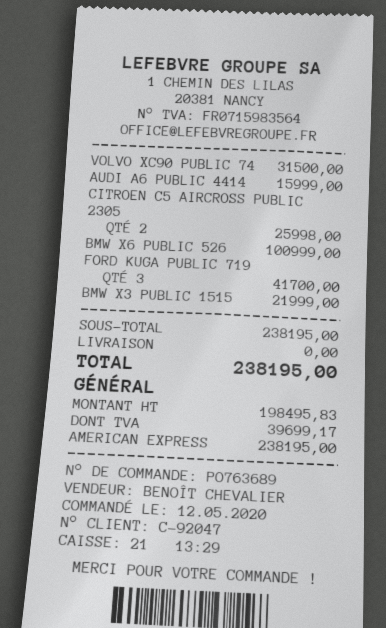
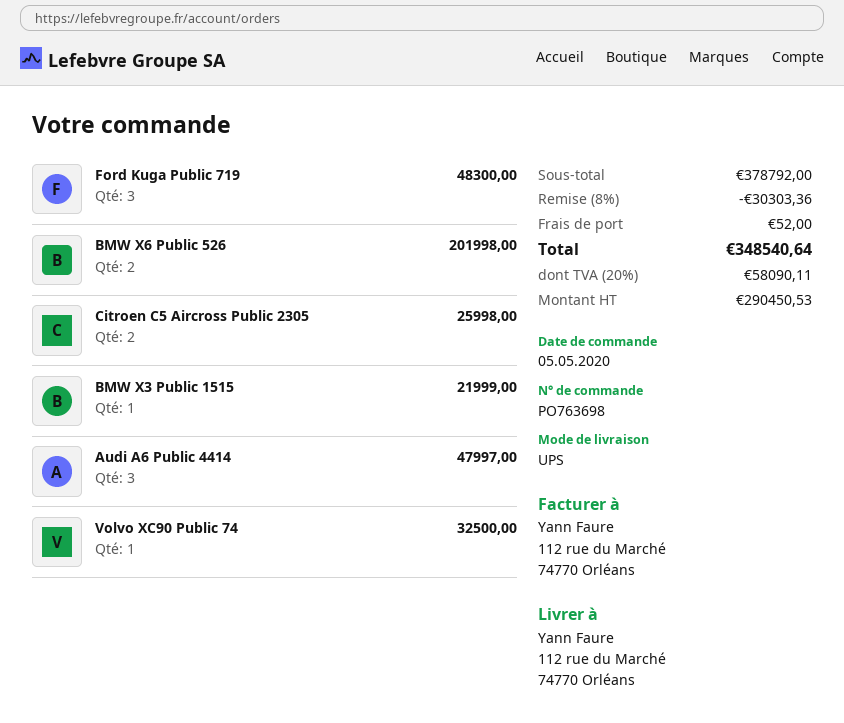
order number: PO763689 -> PO763698
order date: 2020-05-12 -> 2020-05-05
VOLVO XC90 PUBLIC 74: 1 for 31500.00 -> 1 for 32500.00
AUDI A6 PUBLIC 4414: 1 for 15999.00 -> 3 for 47997.00
BMW X6 PUBLIC 526: 1 for 100999.00 -> 2 for 201998.00
FORD KUGA PUBLIC 719: 3 for 41700.00 -> 3 for 48300.00
subtotal: 238195.00 -> 378792.00
discount: none -> 8% = 30303.36
shipping: 0.00 -> 52.00
net: 198495.83 -> 290450.53
tax: 39699.17 -> 58090.11
total: 238195.00 -> 348540.64

